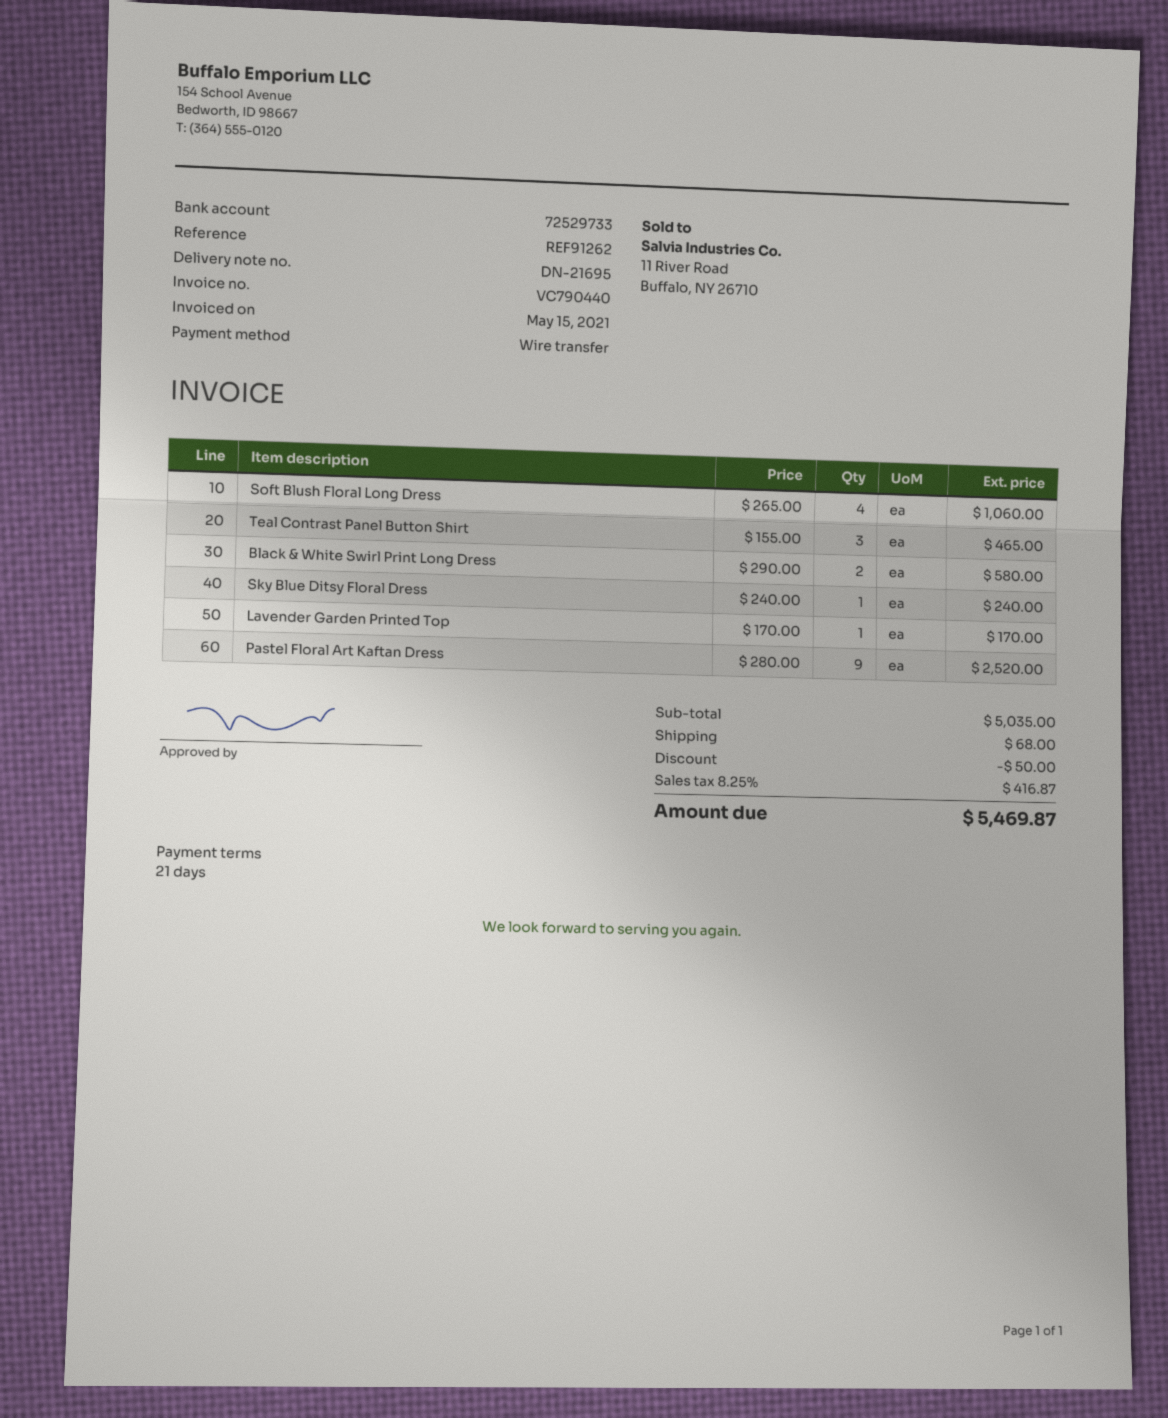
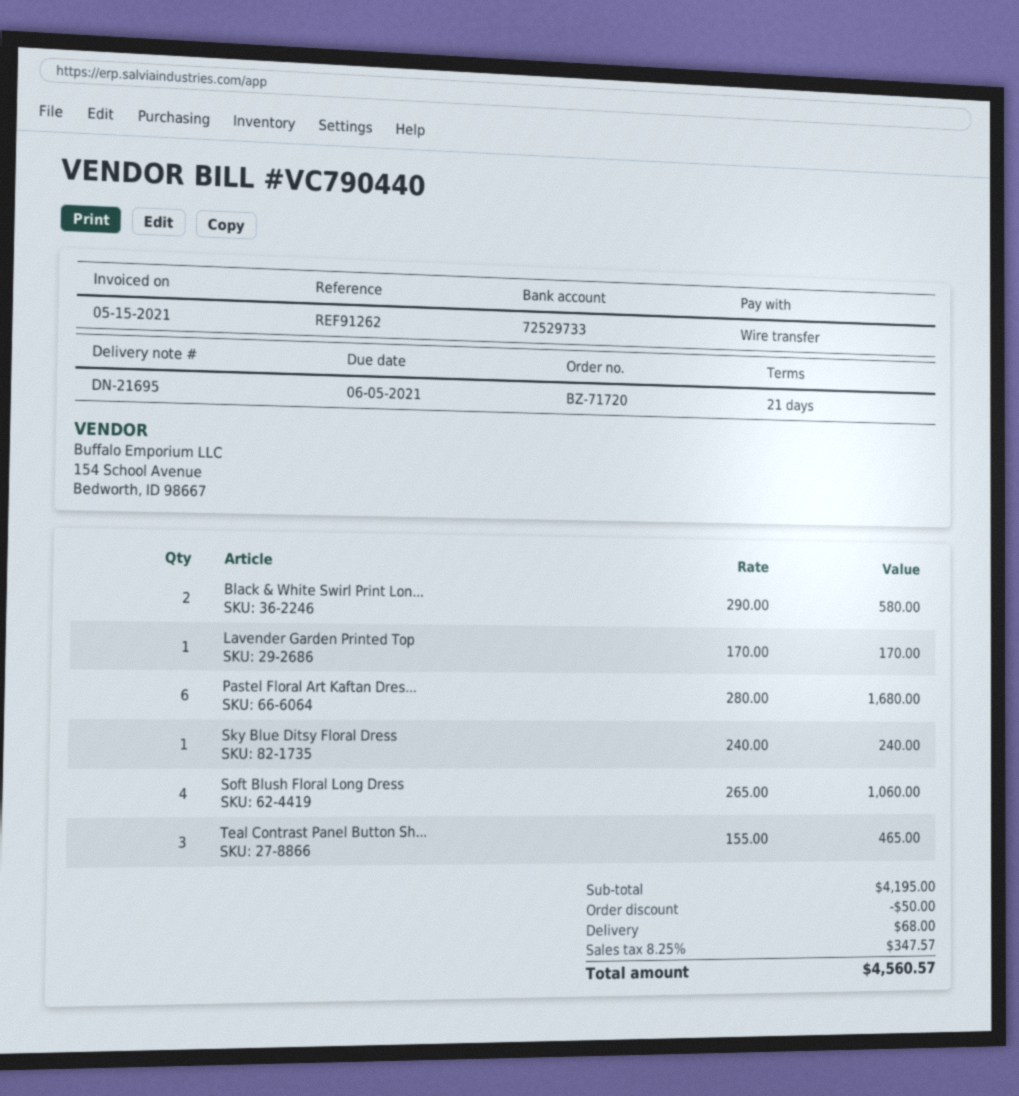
Pastel Floral Art Kaftan Dress: 9 x 280.00 = 2520.00 -> 6 x 280.00 = 1680.00
subtotal: 5035.00 -> 4195.00
tax: 8.25% = 416.87 -> 8.25% = 347.57
total: 5469.87 -> 4560.57

